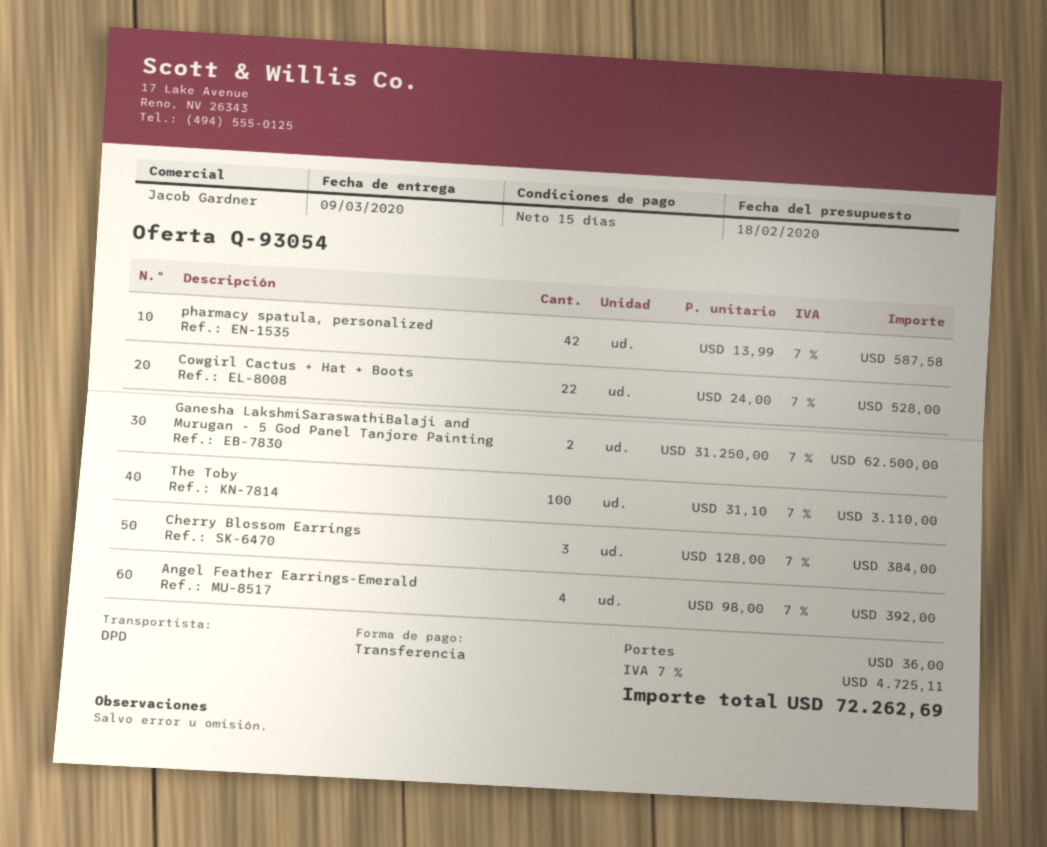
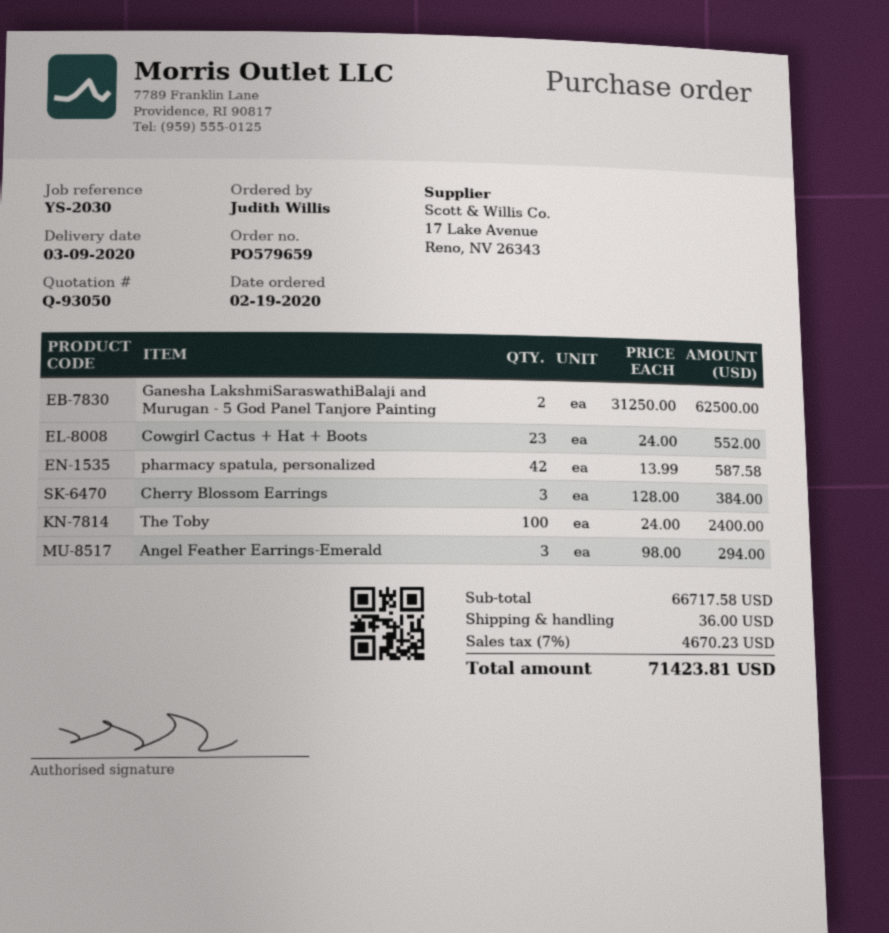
quote number: Q-93054 -> Q-93050
Cowgirl Cactus + Hat + Boots: 22 x 24.00 = 528.00 -> 23 x 24.00 = 552.00
The Toby: 100 x 31.10 = 3110.00 -> 100 x 24.00 = 2400.00
Angel Feather Earrings-Emerald: 4 x 98.00 = 392.00 -> 3 x 98.00 = 294.00
tax: 7% = 4725.11 -> 7% = 4670.23
total: 72262.69 -> 71423.81

